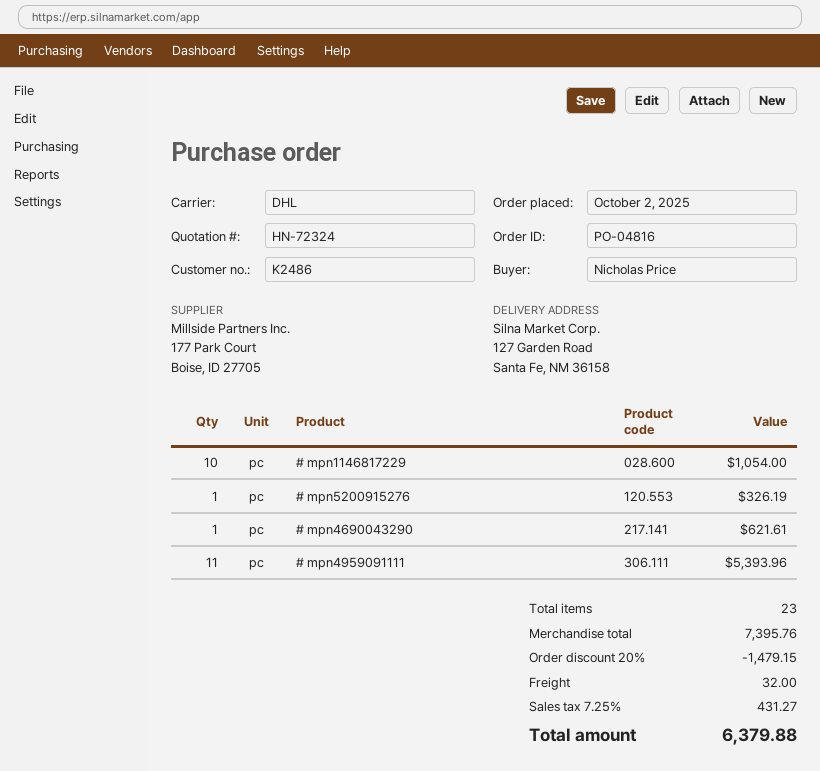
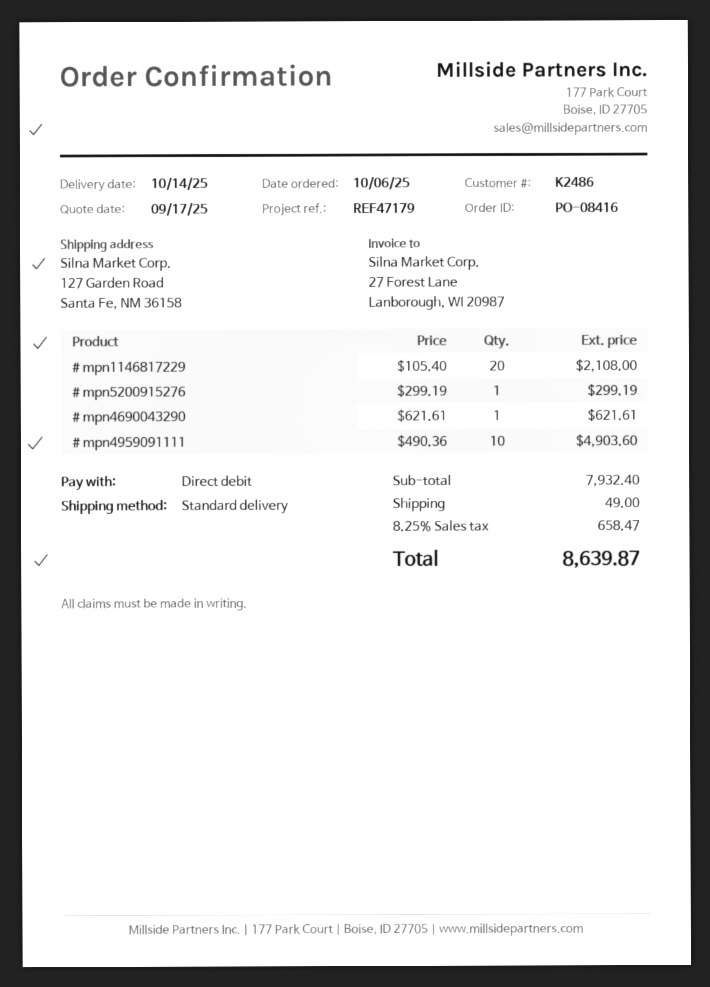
order number: PO-04816 -> PO-08416
order date: 2025-10-02 -> 2025-10-06
shipping method: DHL -> standard
# mpn1146817229: 10 for 1054.00 -> 20 for 2108.00
# mpn5200915276: 1 for 326.19 -> 1 for 299.19
# mpn4959091111: 11 for 5393.96 -> 10 for 4903.60
subtotal: 7395.76 -> 7932.40
discount: 20% = 1479.15 -> none
shipping: 32.00 -> 49.00
tax: 7.25% = 431.27 -> 8.25% = 658.47
total: 6379.88 -> 8639.87

